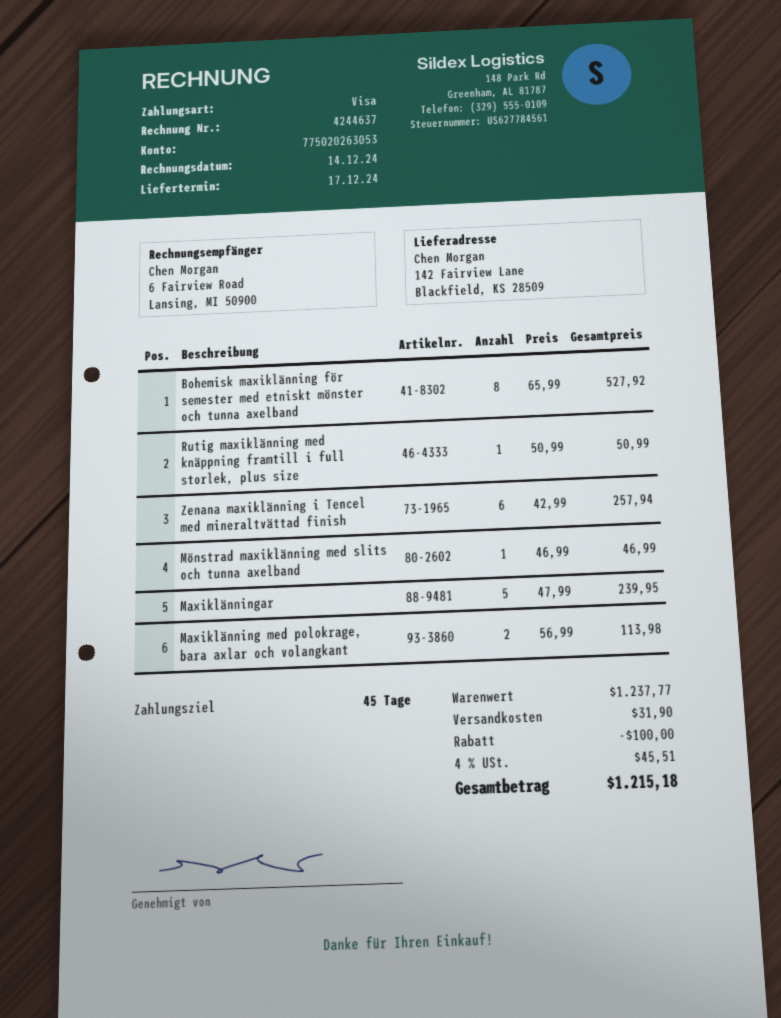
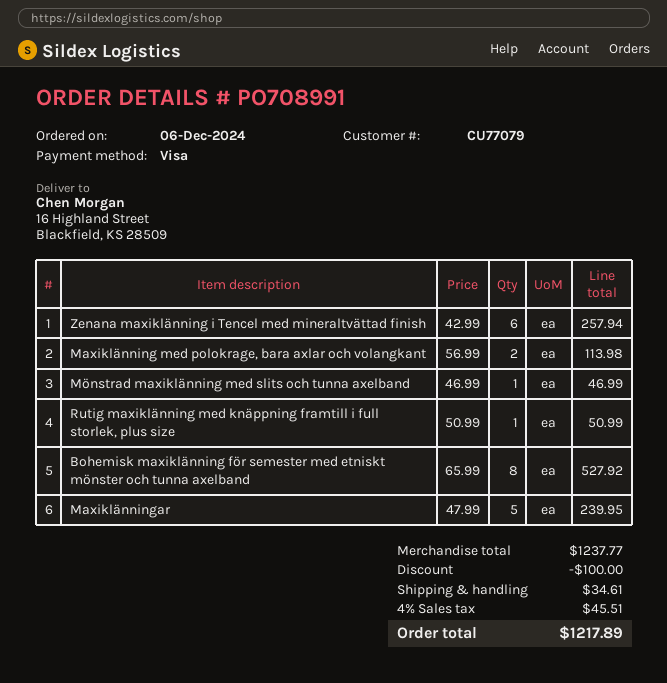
ship to: 142 Fairview Lane, Blackfield, KS 28509 -> 16 Highland Street, Blackfield, KS 28509
shipping: 31.90 -> 34.61
total: 1215.18 -> 1217.89

